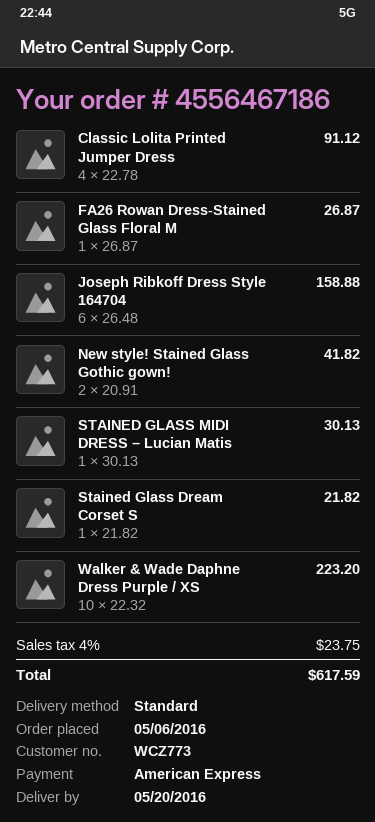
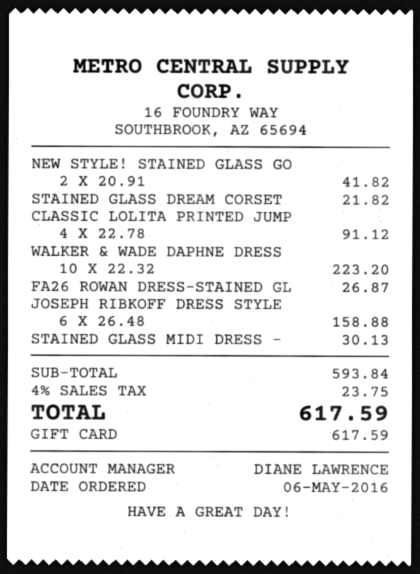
payment method: American Express -> gift card

